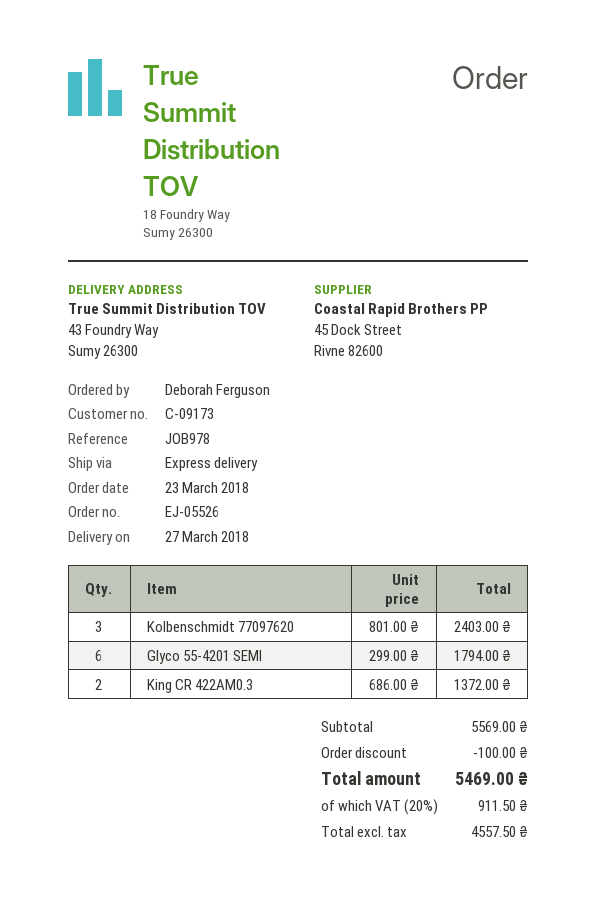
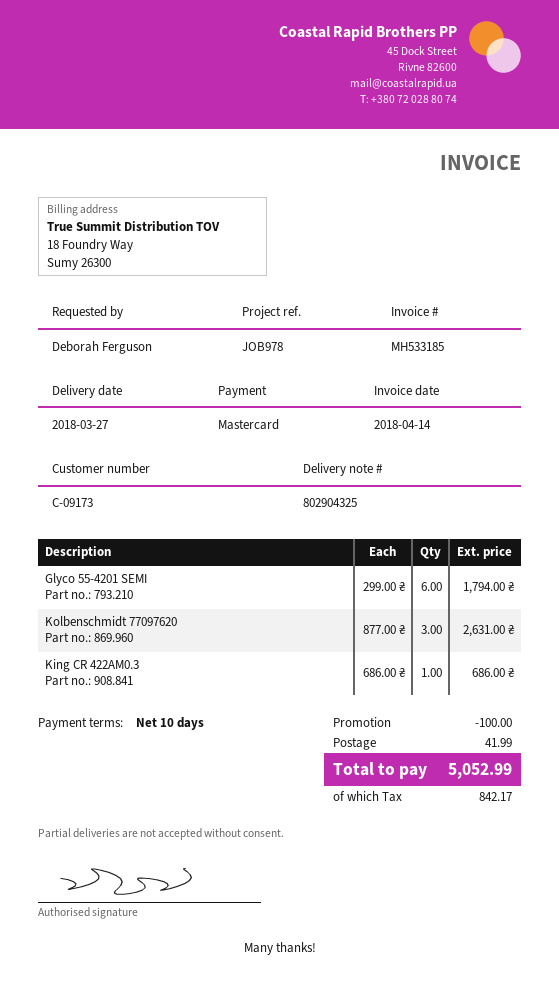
Kolbenschmidt 77097620: 3 x 801.00 = 2403.00 -> 3 x 877.00 = 2631.00
King CR 422AM0.3: 2 x 686.00 = 1372.00 -> 1 x 686.00 = 686.00
shipping: none -> 41.99
tax: 911.50 -> 842.17
total: 5469.00 -> 5052.99

